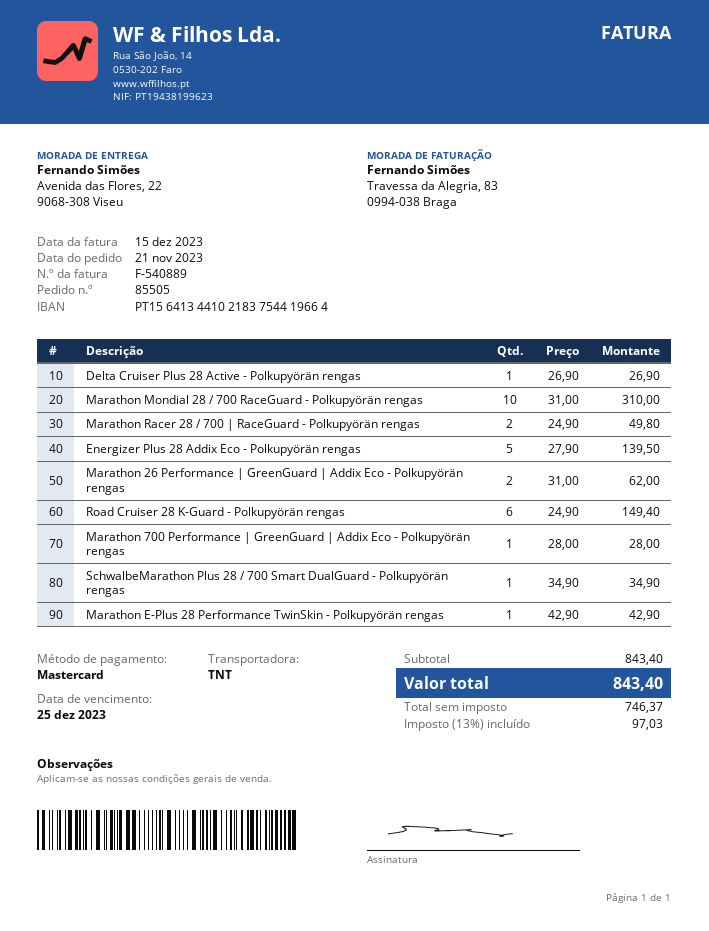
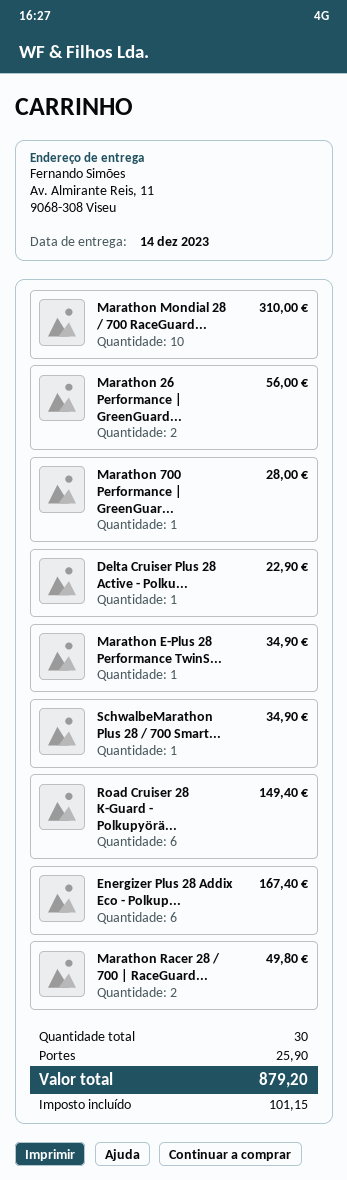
ship to: Avenida das Flores, 22, 9068-308 Viseu -> Av. Almirante Reis, 11, 9068-308 Viseu
Delta Cruiser Plus 28 Active - Polkupyörän rengas: 1 for 26.90 -> 1 for 22.90
Energizer Plus 28 Addix Eco - Polkupyörän rengas: 5 for 139.50 -> 6 for 167.40
Marathon 26 Performance | GreenGuard | Addix Eco - Polkupyörän rengas: 2 for 62.00 -> 2 for 56.00
Marathon E-Plus 28 Performance TwinSkin - Polkupyörän rengas: 1 for 42.90 -> 1 for 34.90
shipping: none -> 25.90
tax: 97.03 -> 101.15
total: 843.40 -> 879.20

